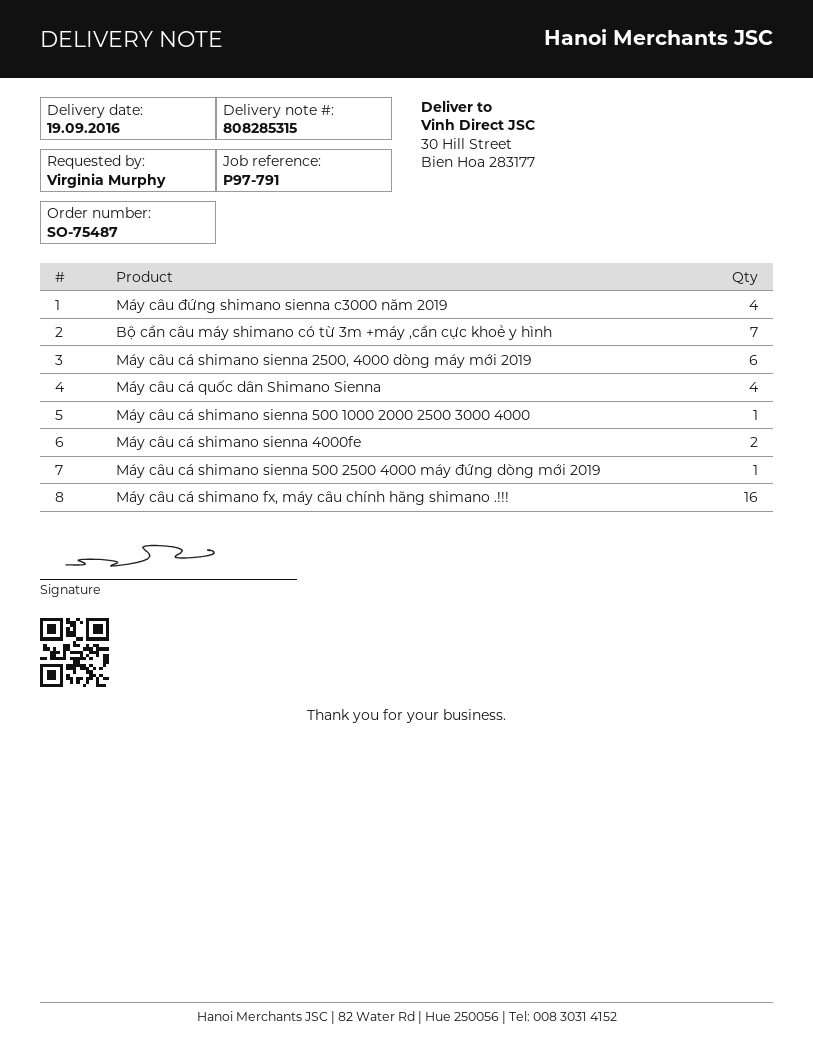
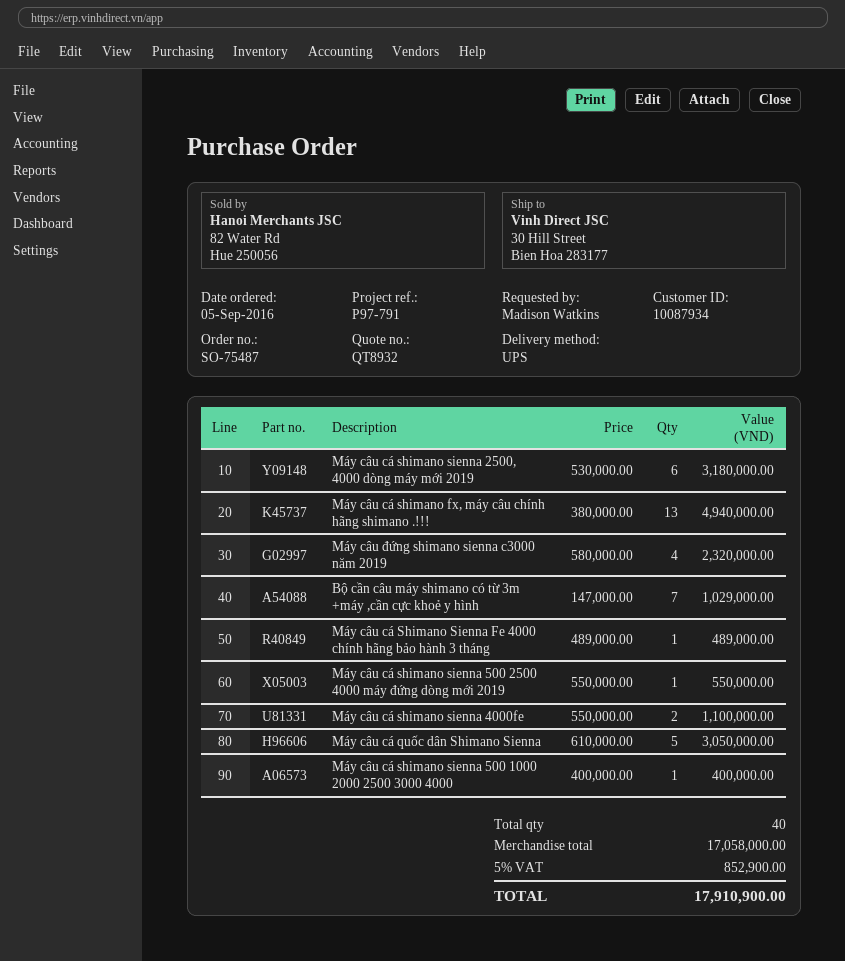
ordered by: Virginia Murphy -> Madison Watkins
Máy câu cá quốc dân Shimano Sienna: 4 -> 5
Máy câu cá shimano fx, máy câu chính hãng shimano .!!!: 16 -> 13
Máy câu cá Shimano Sienna Fe 4000 chính hãng bảo hành 3 tháng: none -> 1

